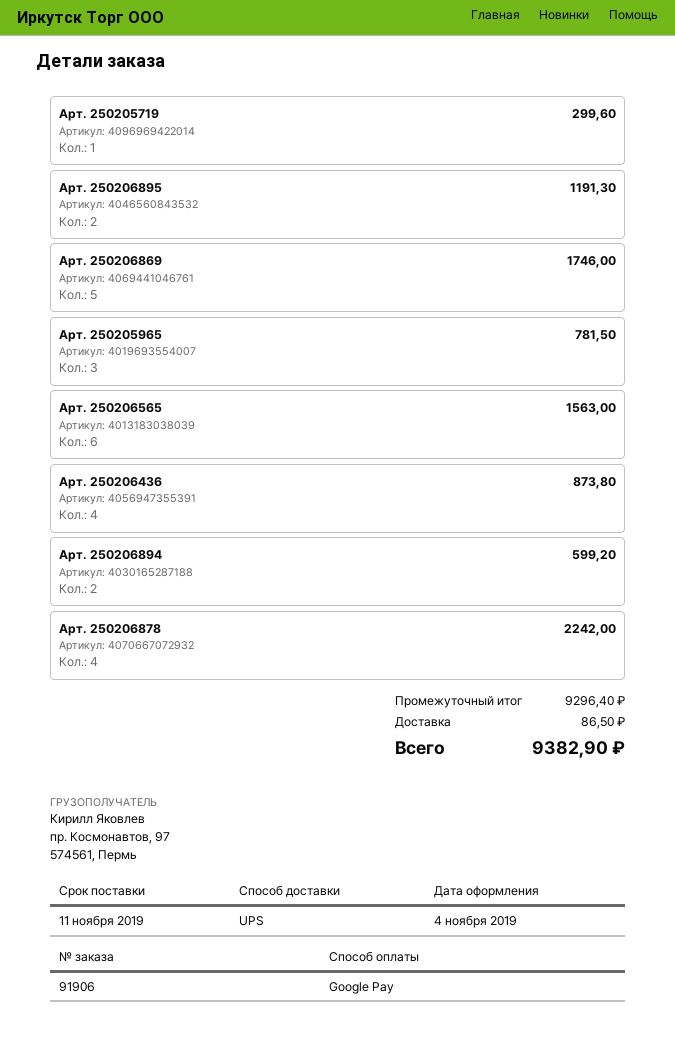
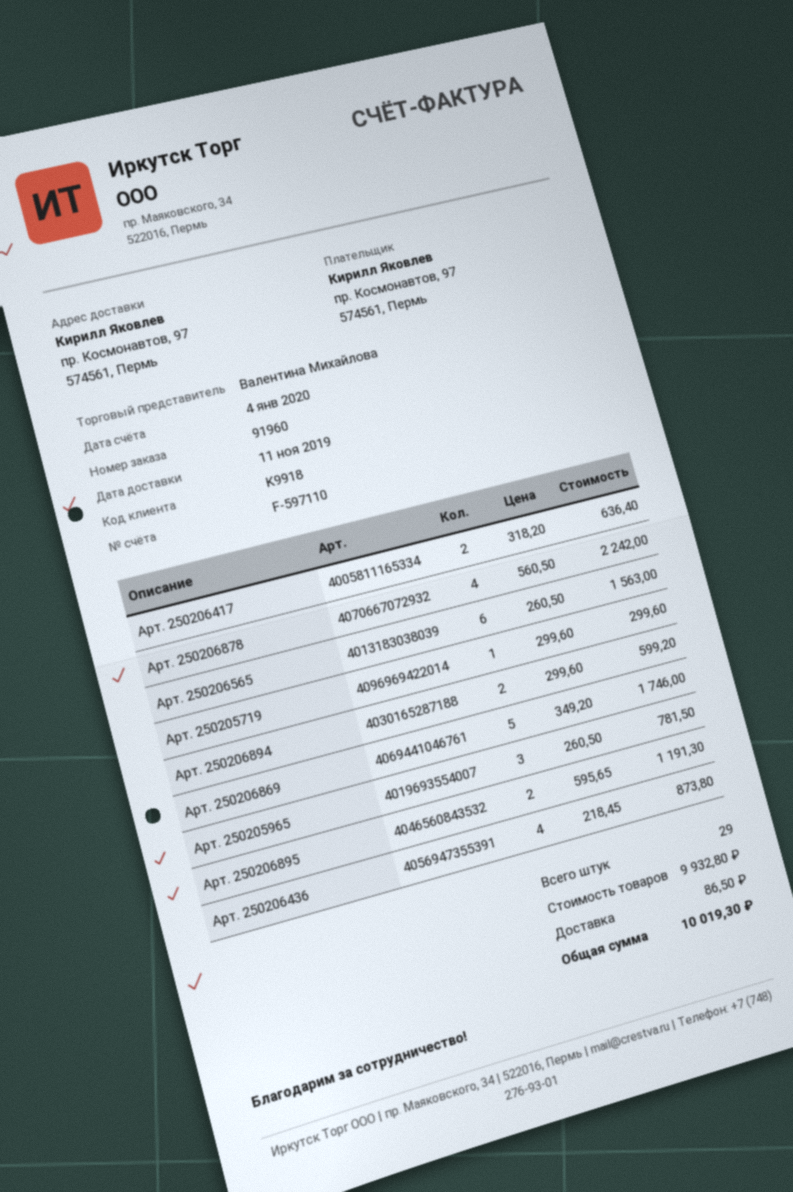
order number: 91906 -> 91960
Арт. 250206417: none -> 2 for 636.40
subtotal: 9296.40 -> 9932.80
total: 9382.90 -> 10019.30

